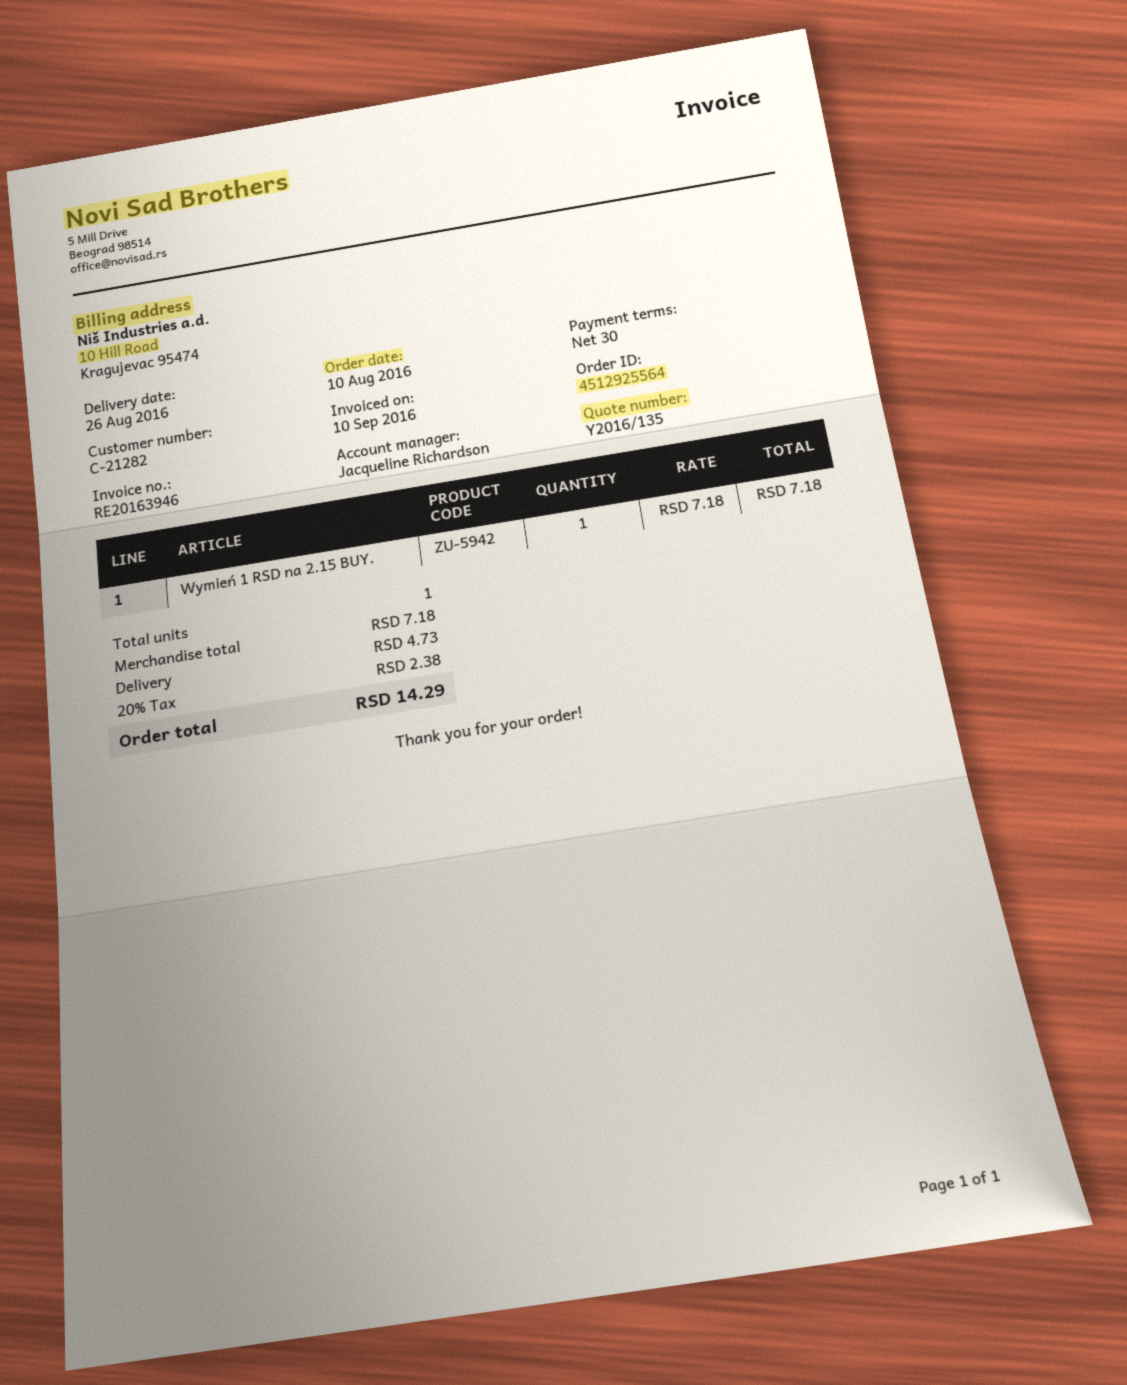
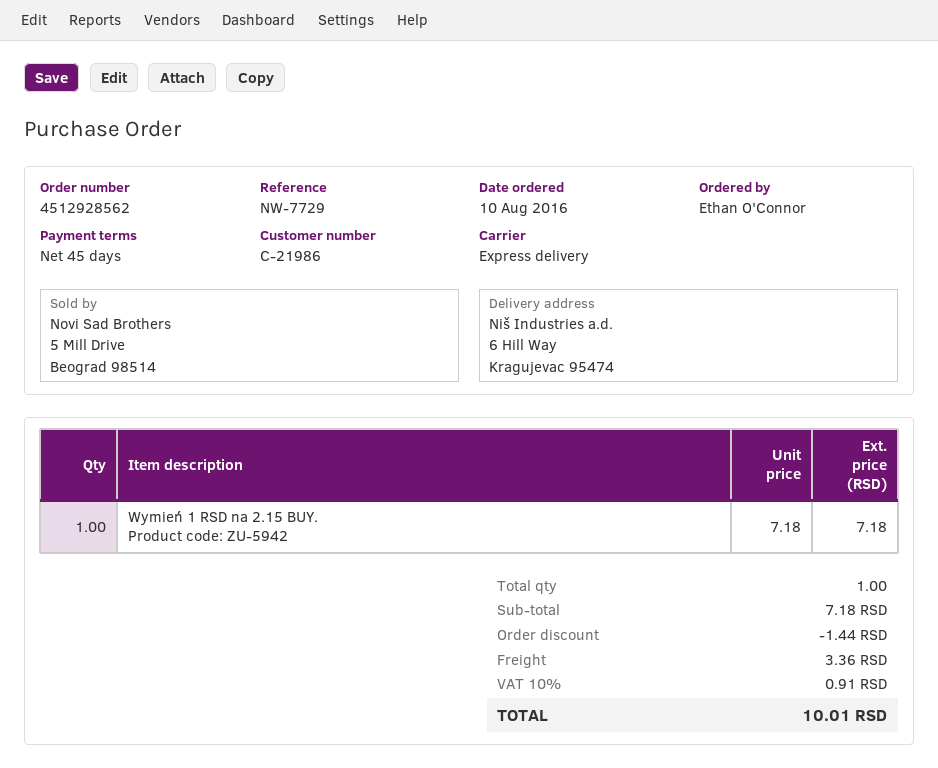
order number: 4512925564 -> 4512928562
payment terms: 30 days -> 45 days
customer number: C-21282 -> C-21986
discount: none -> 1.44
shipping: 4.73 -> 3.36
tax: 20% = 2.38 -> 10% = 0.91
total: 14.29 -> 10.01

